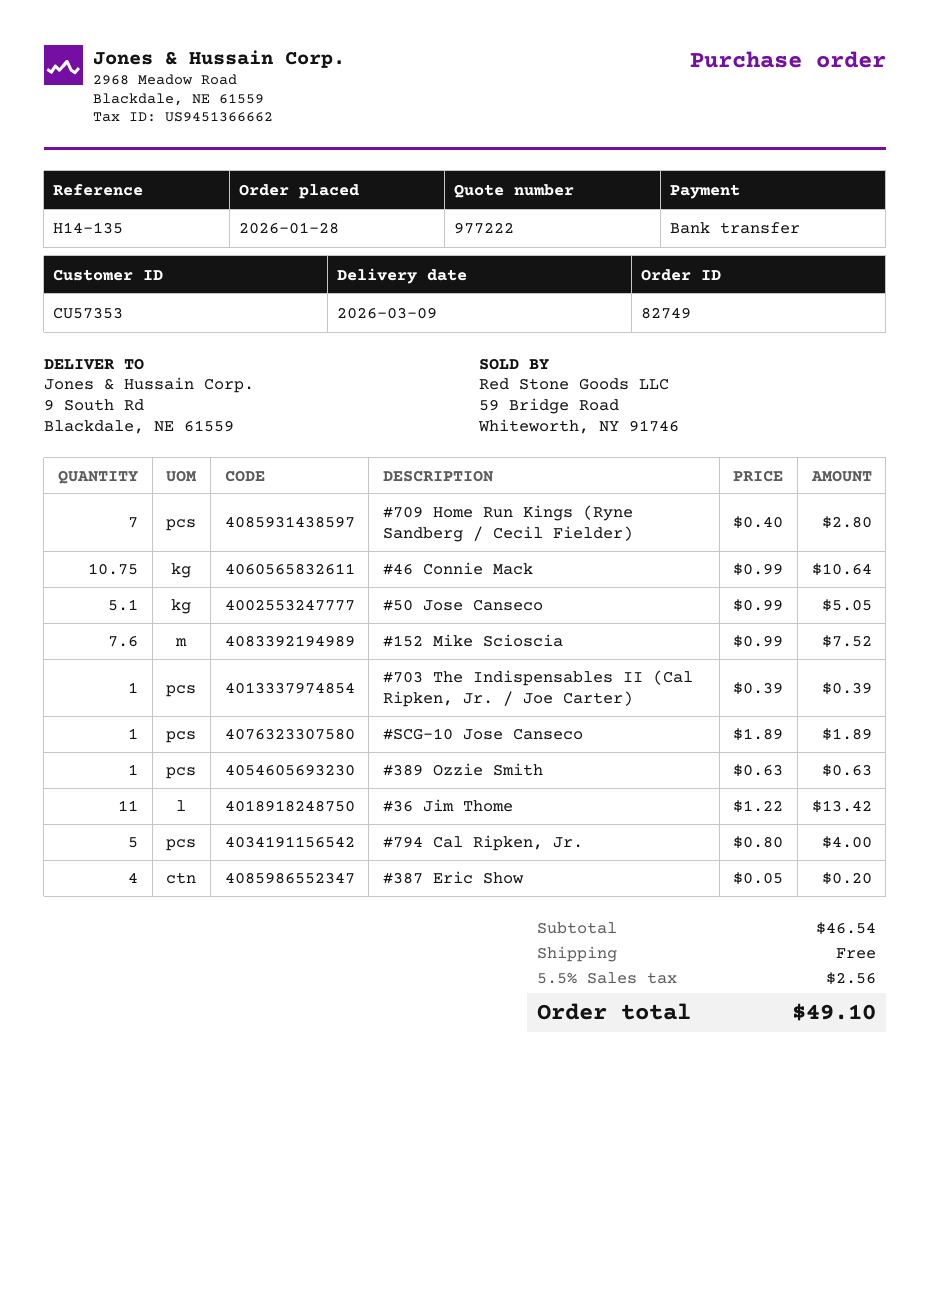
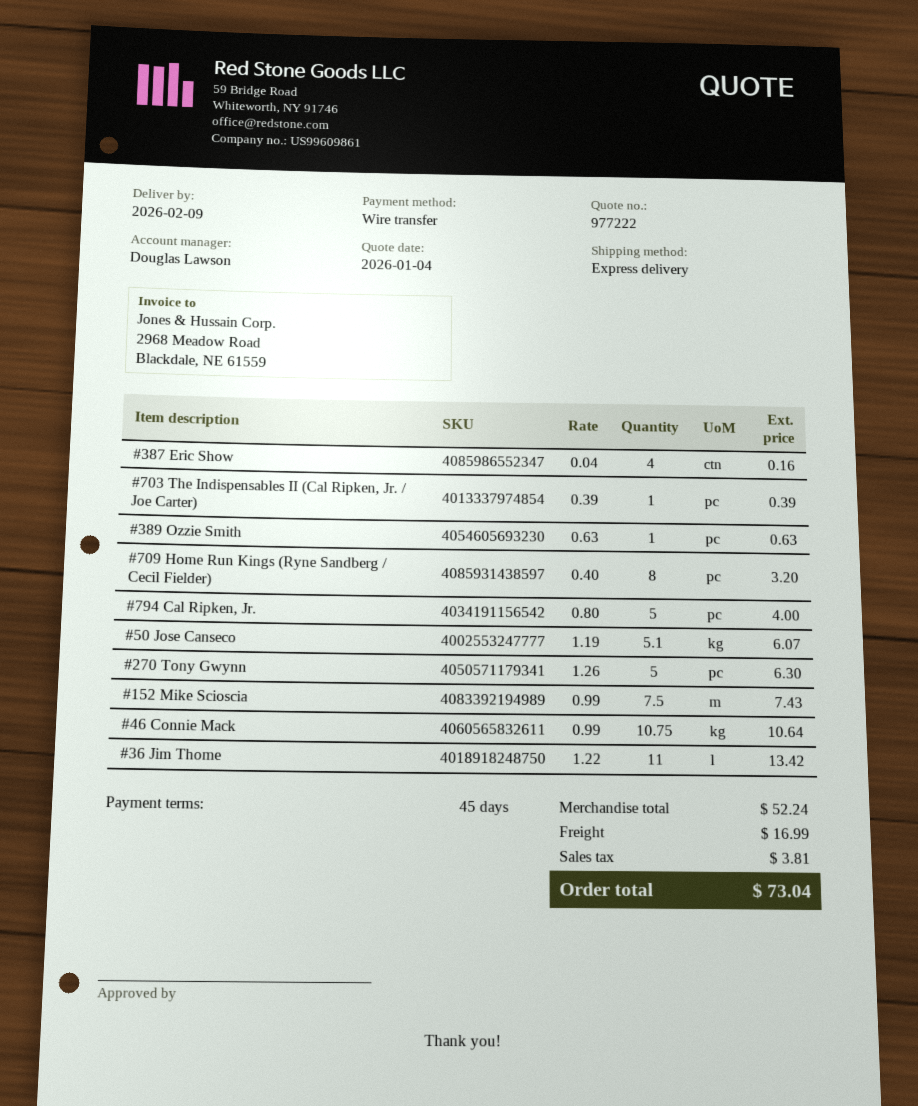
delivery date: 2026-03-09 -> 2026-02-09
#709 Home Run Kings (Ryne Sandberg / Cecil Fielder): 7 x 0.40 = 2.80 -> 8 x 0.40 = 3.20
#50 Jose Canseco: 5.1 x 0.99 = 5.05 -> 5.1 x 1.19 = 6.07
#152 Mike Scioscia: 7.6 x 0.99 = 7.52 -> 7.5 x 0.99 = 7.43
#SCG-10 Jose Canseco: 1 x 1.89 = 1.89 -> none
#387 Eric Show: 4 x 0.05 = 0.20 -> 4 x 0.04 = 0.16
#270 Tony Gwynn: none -> 5 x 1.26 = 6.30
subtotal: 46.54 -> 52.24
shipping: 0.00 -> 16.99
tax: 2.56 -> 3.81
total: 49.10 -> 73.04

